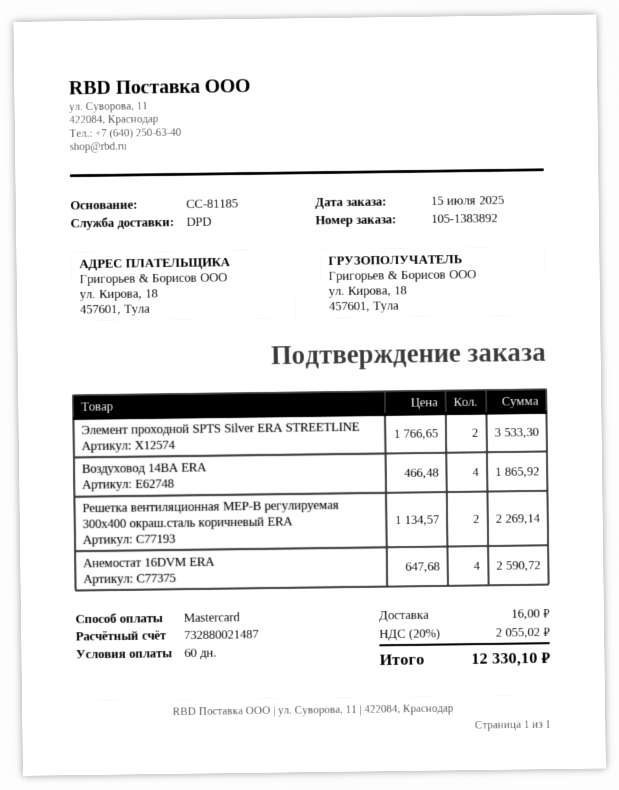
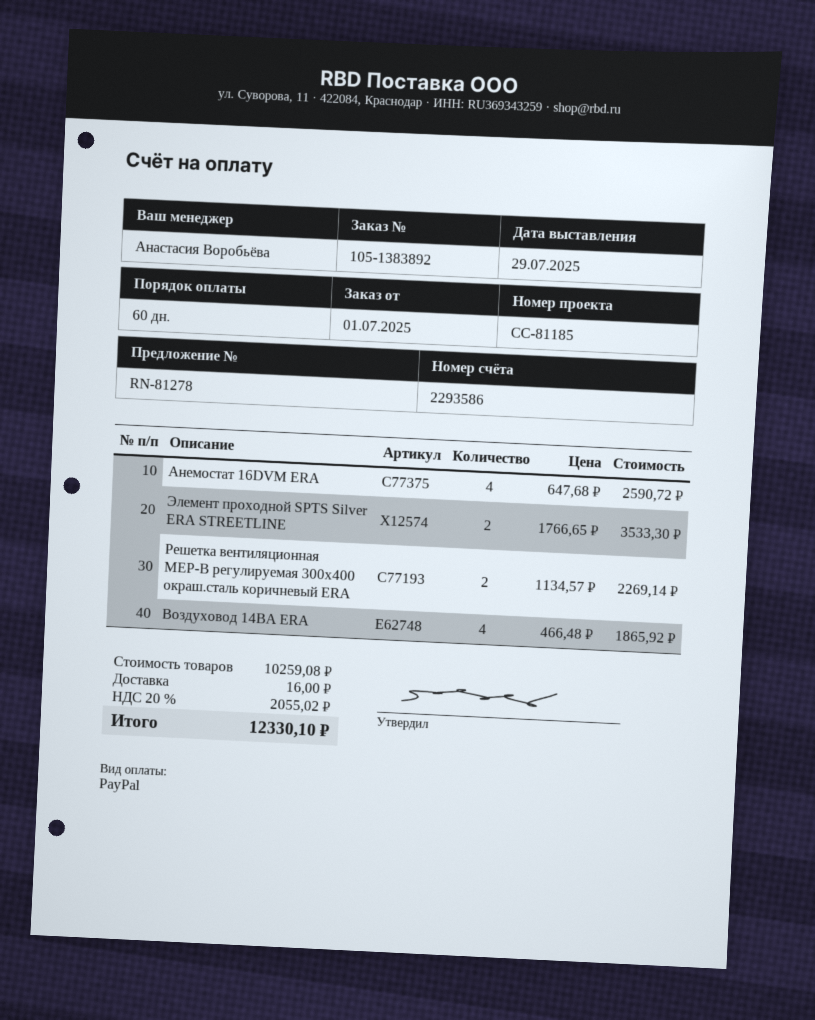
order date: 2025-07-15 -> 2025-07-01
payment method: Mastercard -> PayPal

